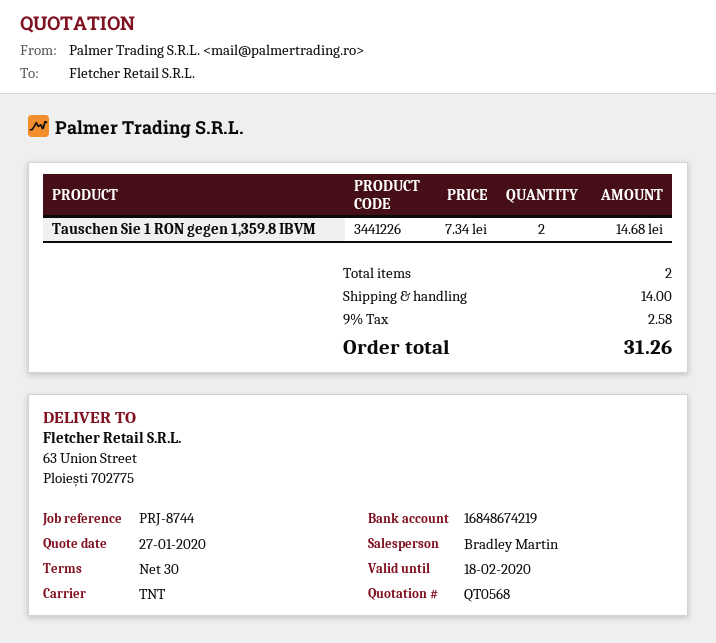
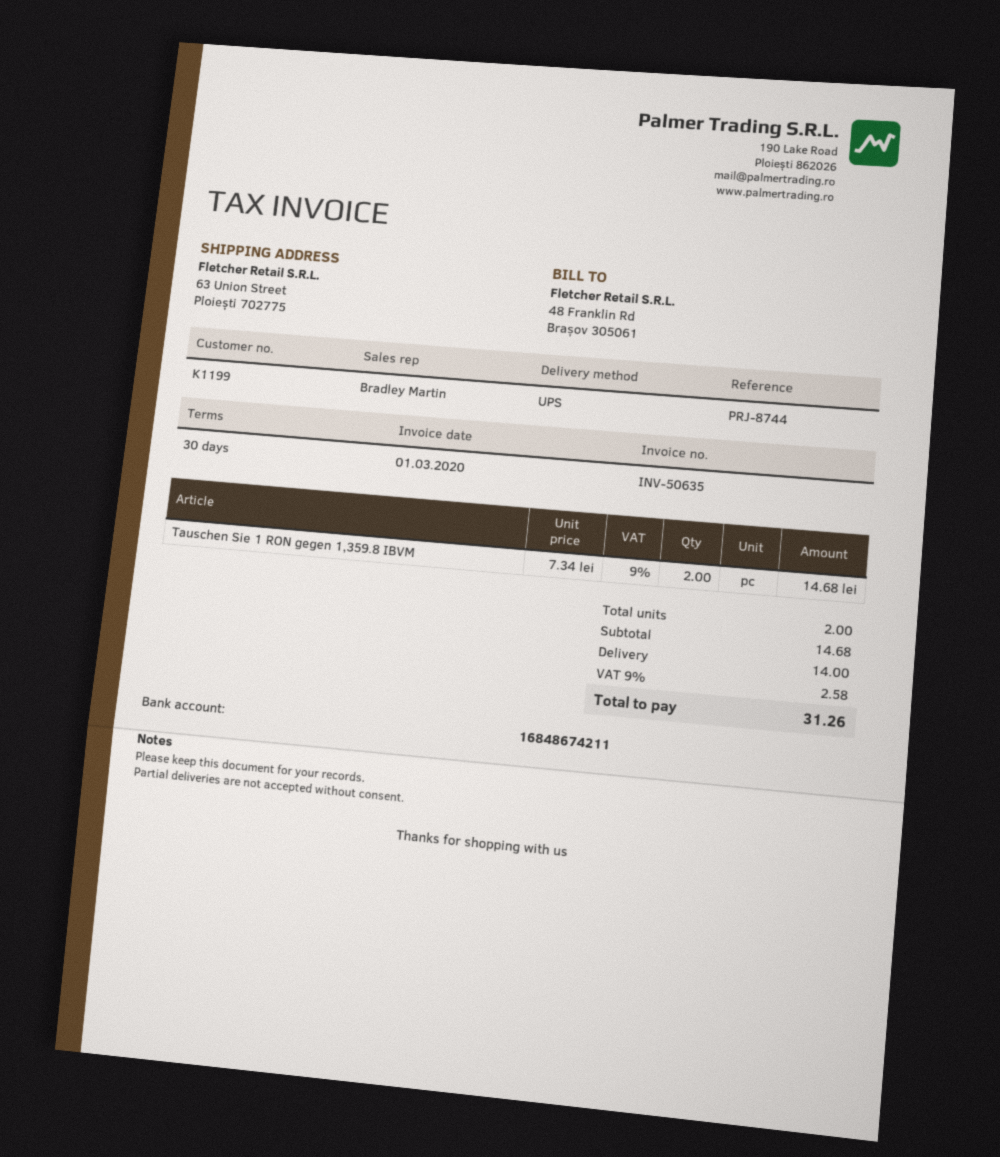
bank account: 16848674219 -> 16848674211
shipping method: TNT -> UPS

